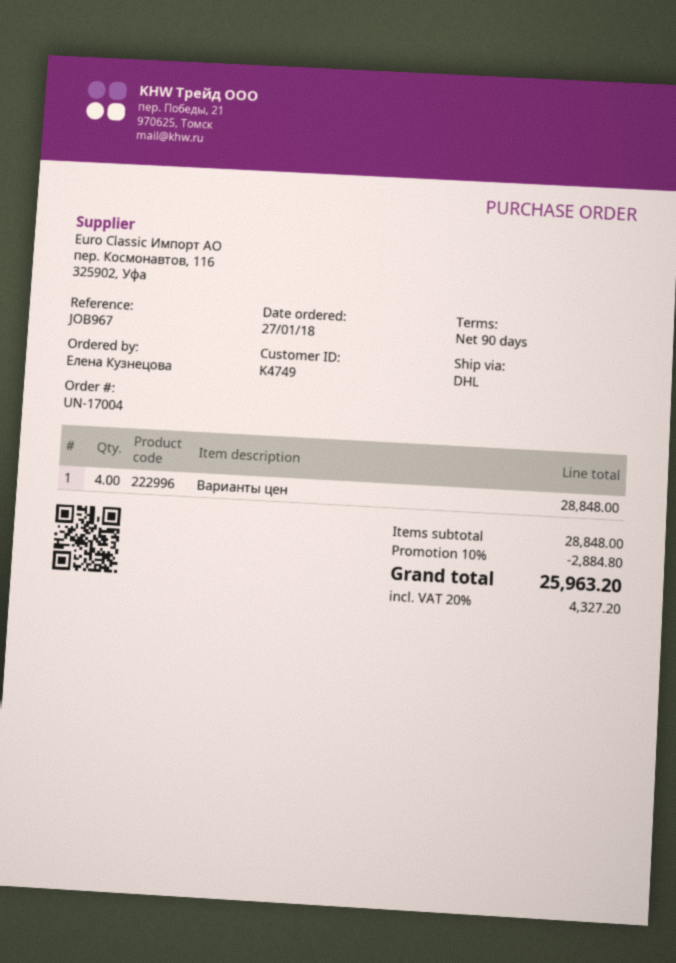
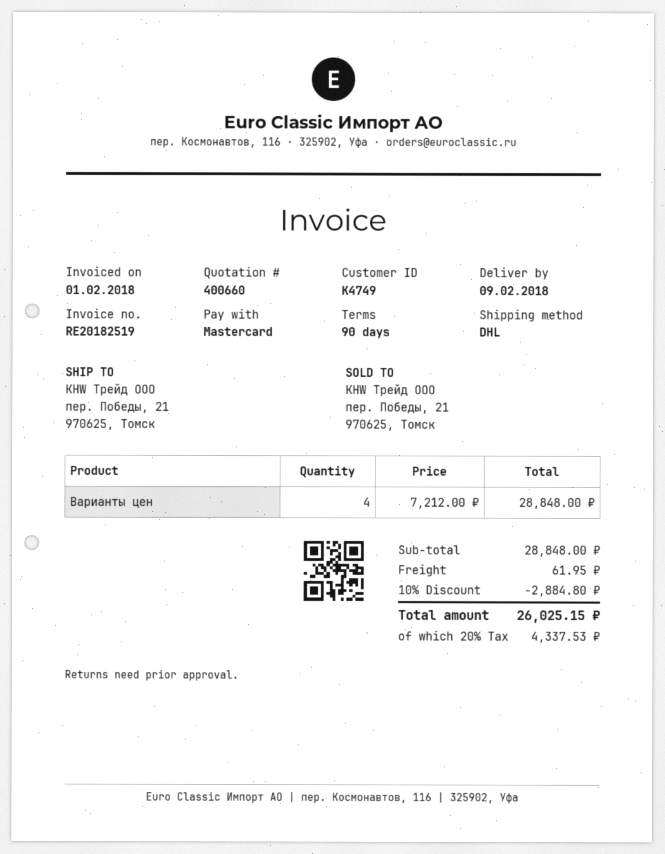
shipping: none -> 61.95
tax: 20% = 4327.20 -> 20% = 4337.53
total: 25963.20 -> 26025.15

